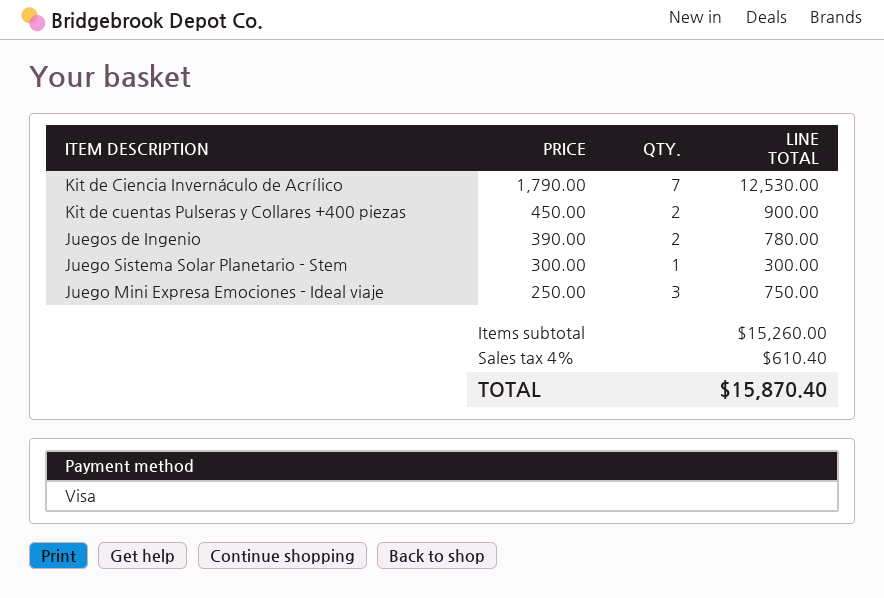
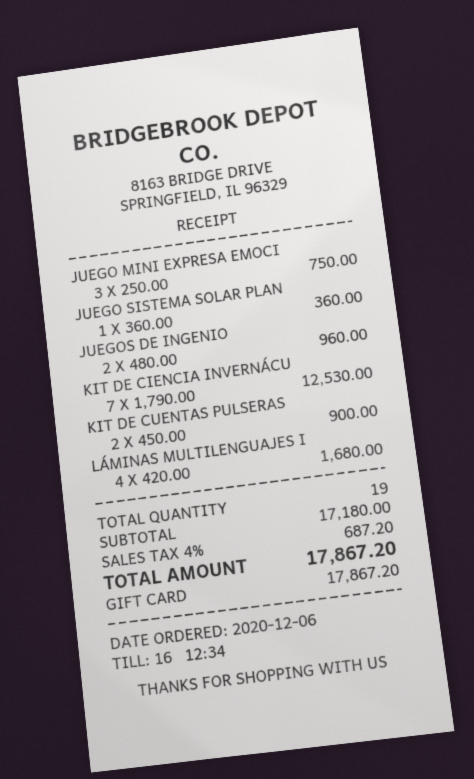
payment method: Visa -> gift card
Juegos de Ingenio: 2 x 390.00 = 780.00 -> 2 x 480.00 = 960.00
Juego Sistema Solar Planetario - Stem: 1 x 300.00 = 300.00 -> 1 x 360.00 = 360.00
LÁMINAS MULTILENGUAJES I: none -> 4 x 420.00 = 1680.00
subtotal: 15260.00 -> 17180.00
tax: 4% = 610.40 -> 4% = 687.20
total: 15870.40 -> 17867.20

